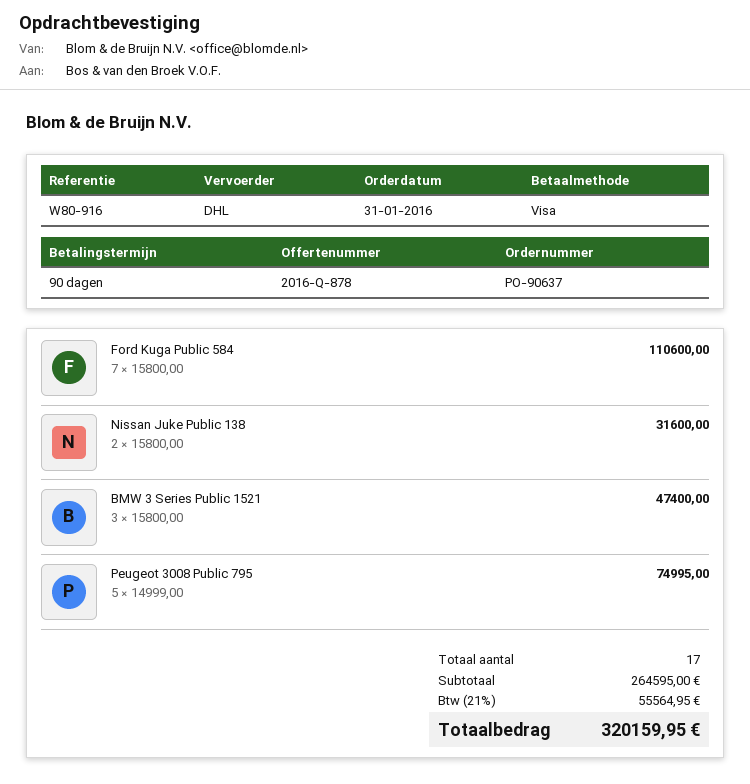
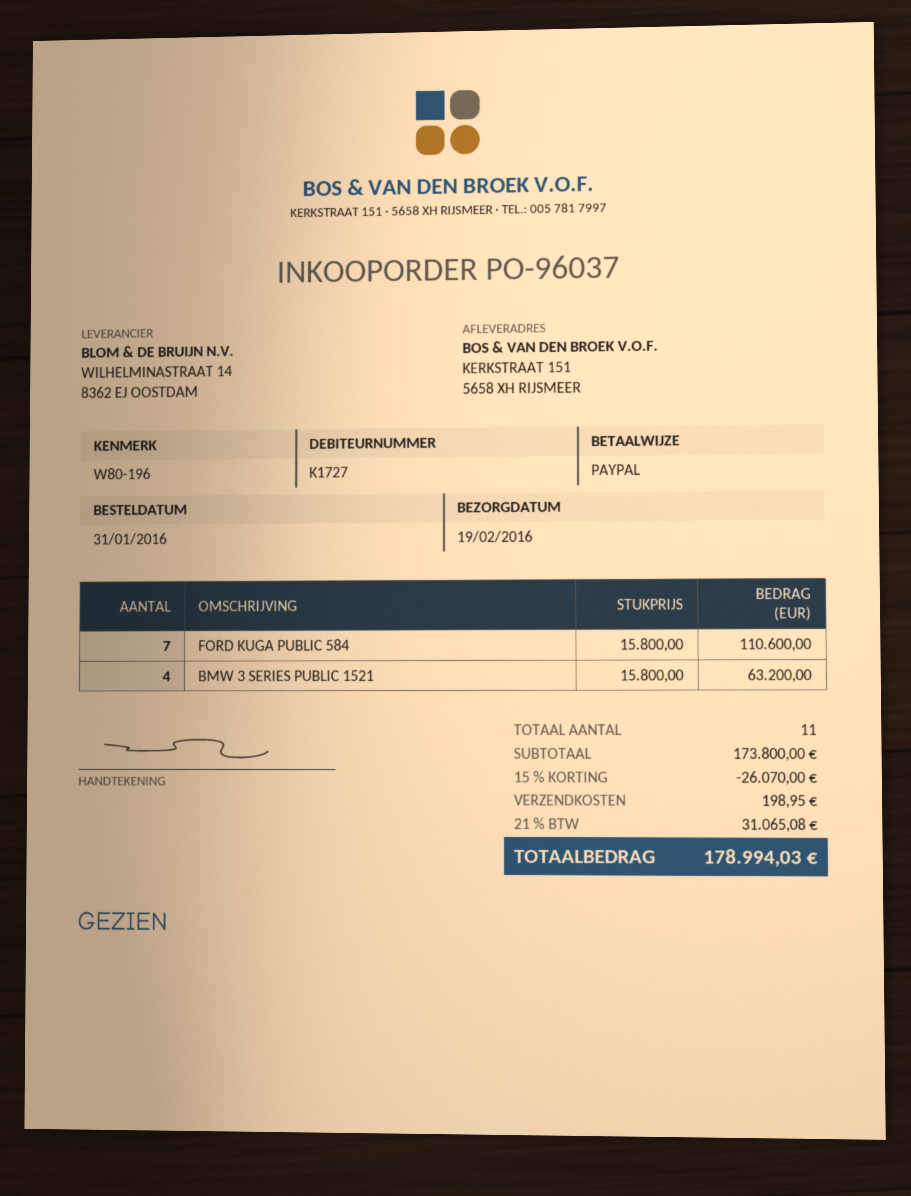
order number: PO-90637 -> PO-96037
reference: W80-916 -> W80-196
payment method: Visa -> PayPal
Nissan Juke Public 138: 2 x 15800.00 = 31600.00 -> none
BMW 3 Series Public 1521: 3 x 15800.00 = 47400.00 -> 4 x 15800.00 = 63200.00
Peugeot 3008 Public 795: 5 x 14999.00 = 74995.00 -> none
total quantity: 17 -> 11
subtotal: 264595.00 -> 173800.00
discount: none -> 15% = 26070.00
shipping: none -> 198.95
tax: 21% = 55564.95 -> 21% = 31065.08
total: 320159.95 -> 178994.03

